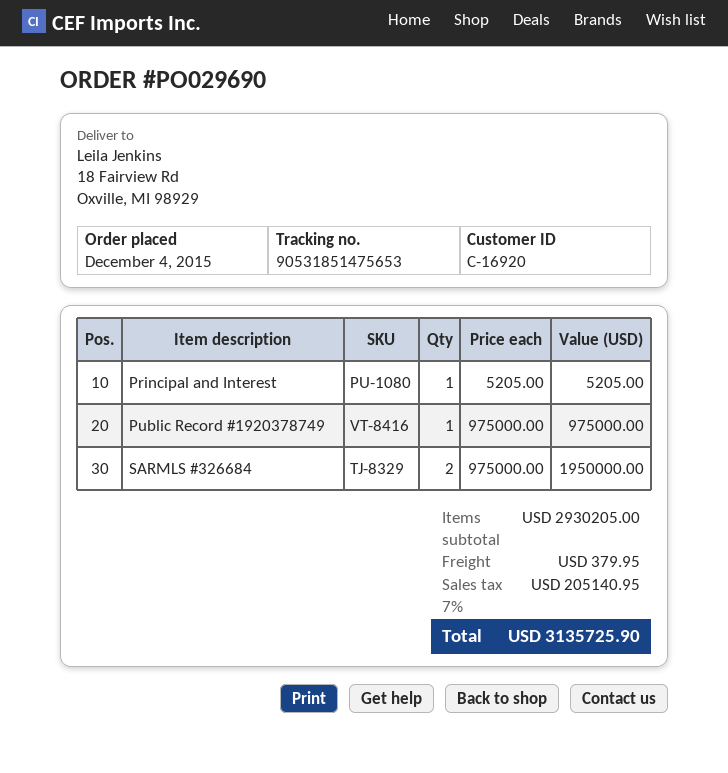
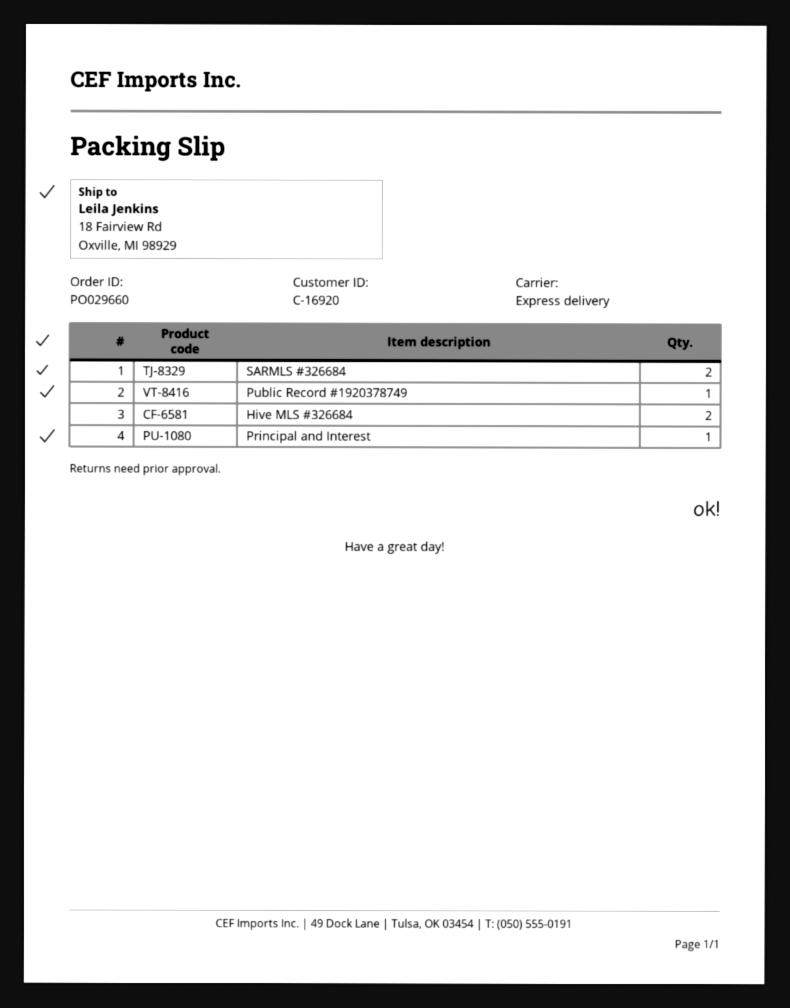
order number: PO029690 -> PO029660
Hive MLS #326684: none -> 2

